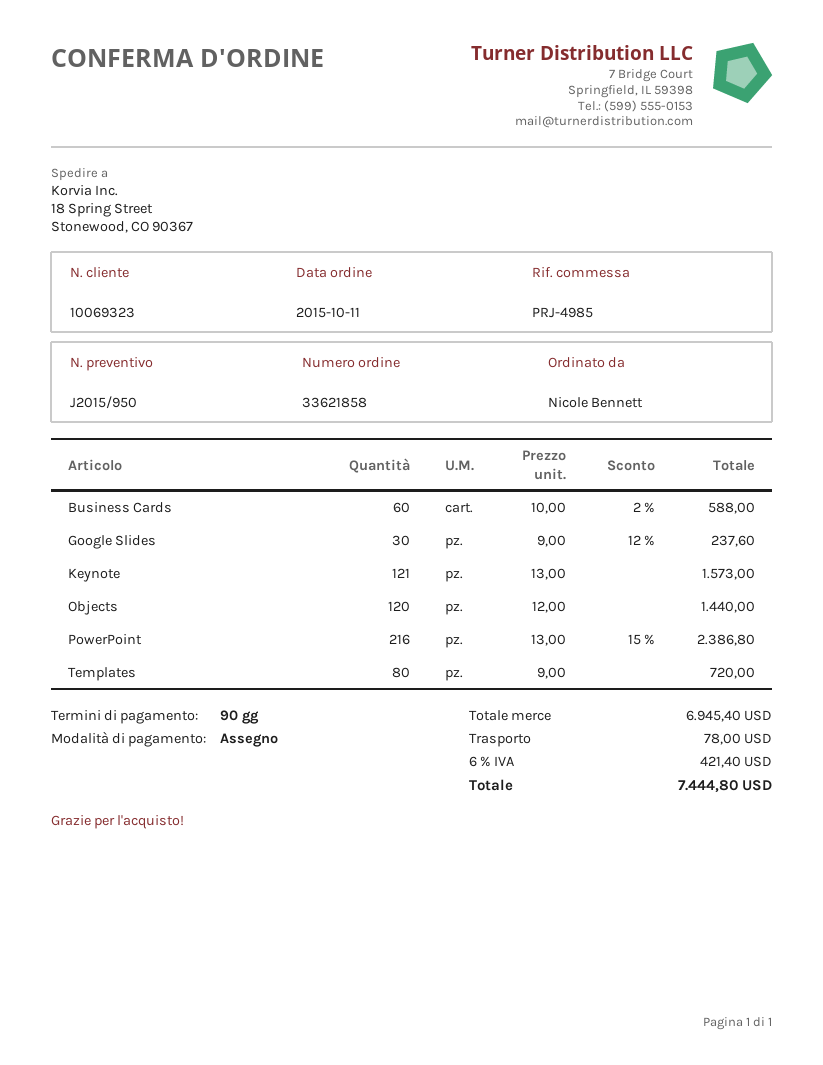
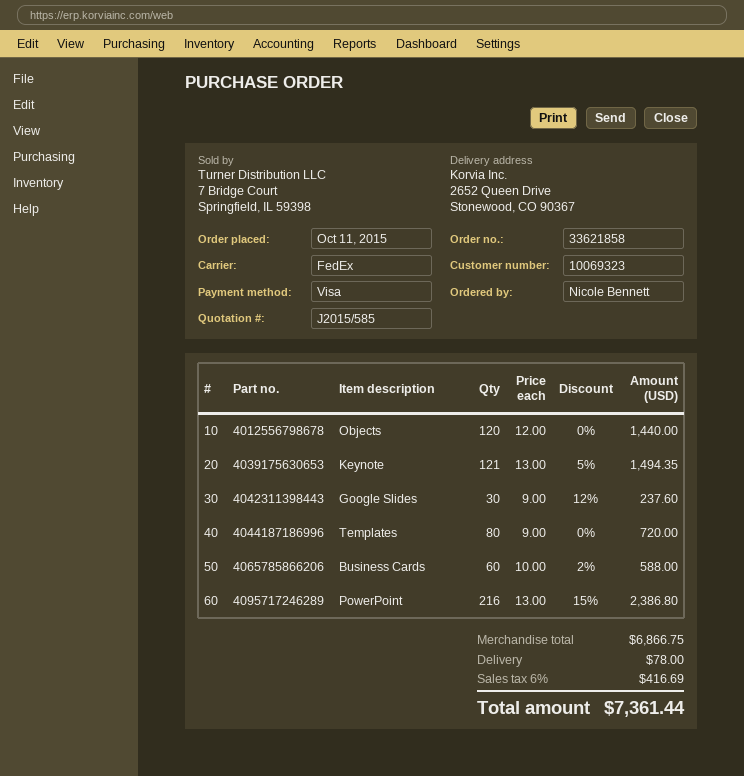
quote number: J2015/950 -> J2015/585
payment method: cheque -> Visa
ship to: 18 Spring Street, Stonewood, CO 90367 -> 2652 Queen Drive, Stonewood, CO 90367
Keynote: 121 x 13.00 = 1573.00 -> 121 x 13.00 - 5% = 1494.35
subtotal: 6945.40 -> 6866.75
tax: 6% = 421.40 -> 6% = 416.69
total: 7444.80 -> 7361.44

